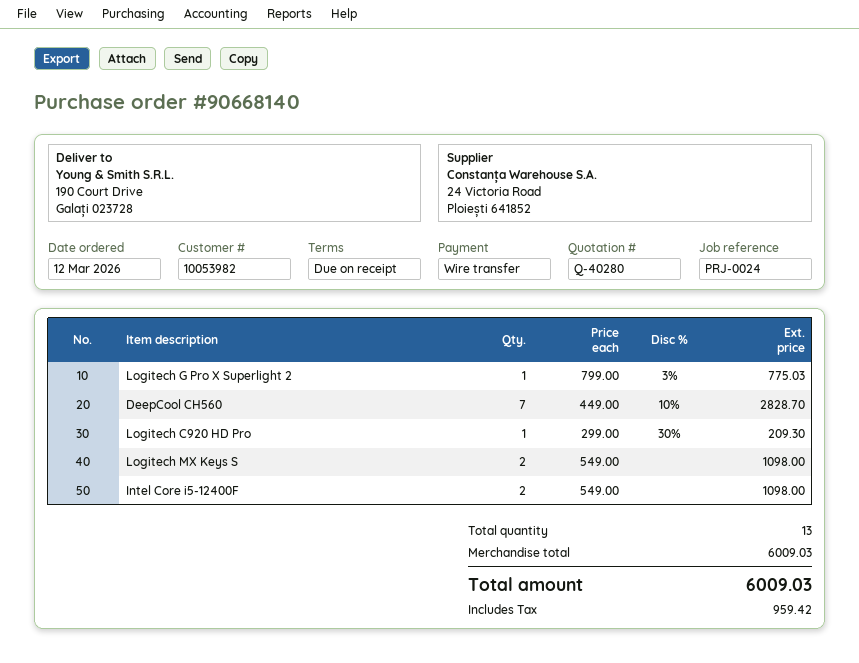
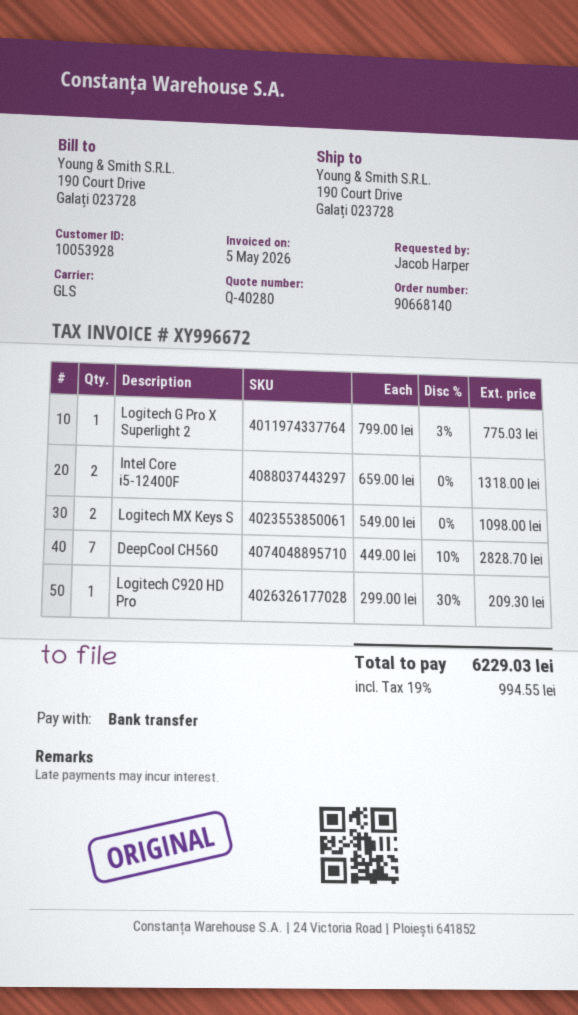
customer number: 10053982 -> 10053928
Intel Core i5-12400F: 2 x 549.00 = 1098.00 -> 2 x 659.00 = 1318.00
tax: 959.42 -> 994.55
total: 6009.03 -> 6229.03

